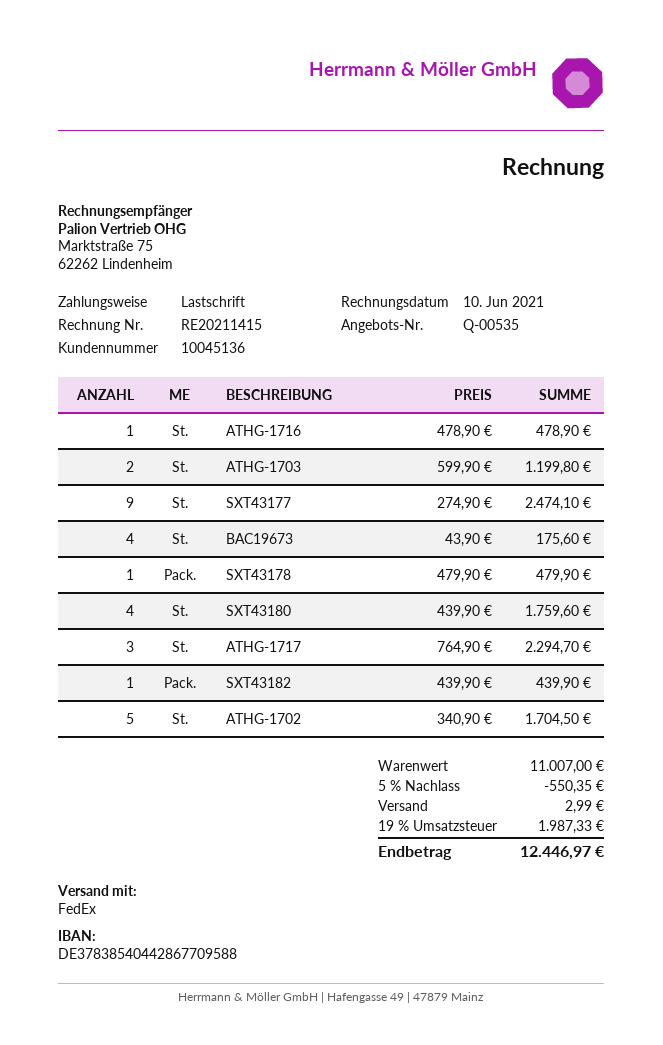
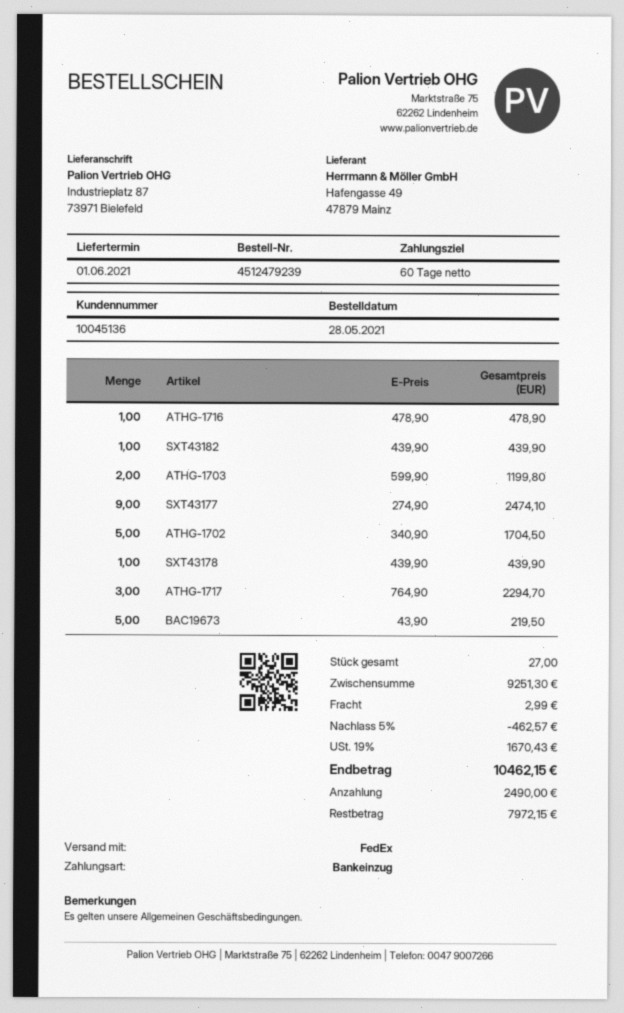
BAC19673: 4 x 43.90 = 175.60 -> 5 x 43.90 = 219.50
SXT43178: 1 x 479.90 = 479.90 -> 1 x 439.90 = 439.90
SXT43180: 4 x 439.90 = 1759.60 -> none
subtotal: 11007.00 -> 9251.30
discount: 5% = 550.35 -> 5% = 462.57
tax: 19% = 1987.33 -> 19% = 1670.43
total: 12446.97 -> 10462.15

